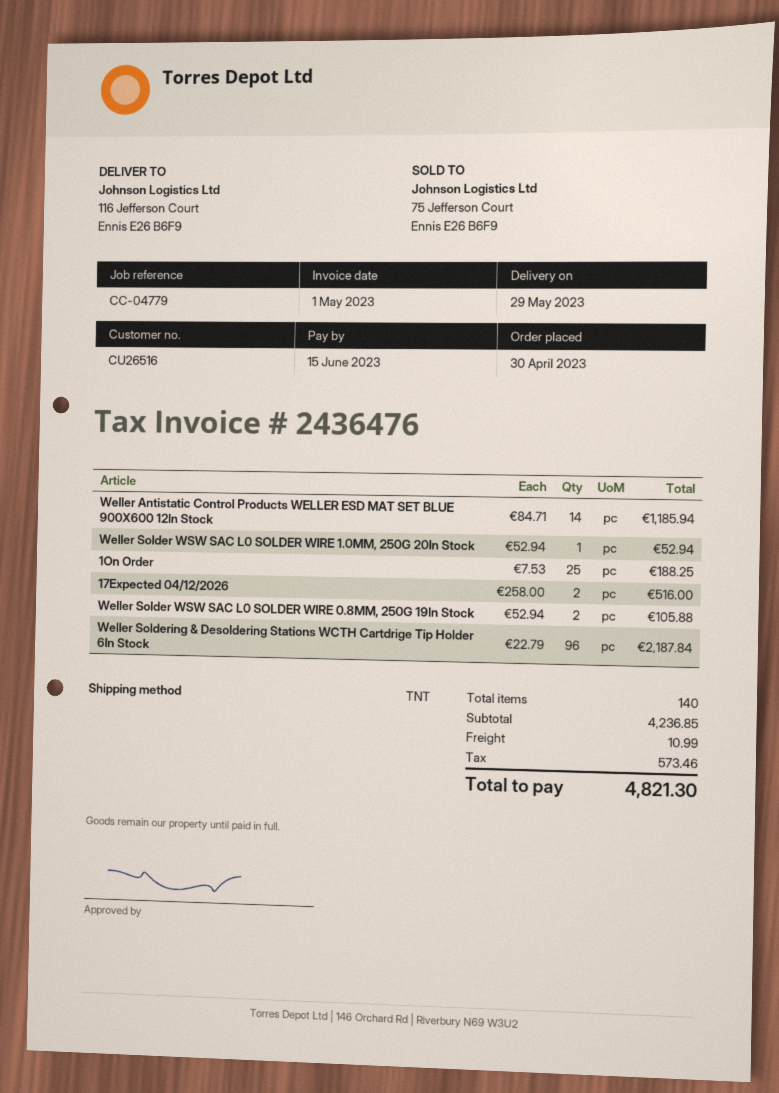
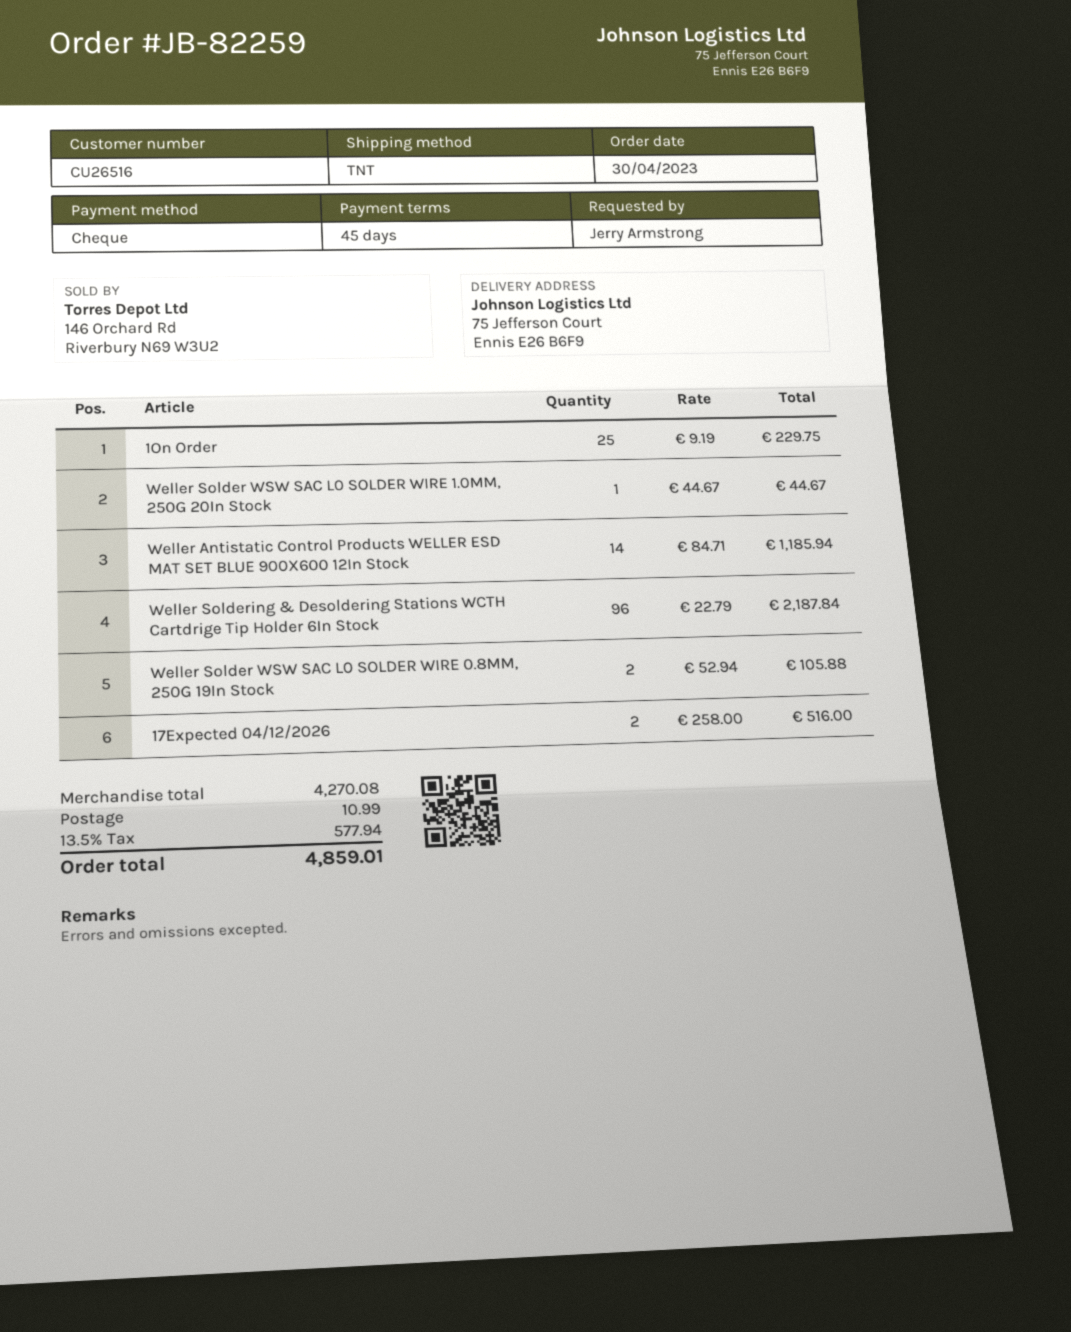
ship to: 116 Jefferson Court, Ennis E26 B6F9 -> 75 Jefferson Court, Ennis E26 B6F9
Weller Solder WSW SAC L0 SOLDER WIRE 1.0MM, 250G 20In Stock: 1 x 52.94 = 52.94 -> 1 x 44.67 = 44.67
1On Order: 25 x 7.53 = 188.25 -> 25 x 9.19 = 229.75
subtotal: 4236.85 -> 4270.08
tax: 573.46 -> 577.94
total: 4821.30 -> 4859.01

